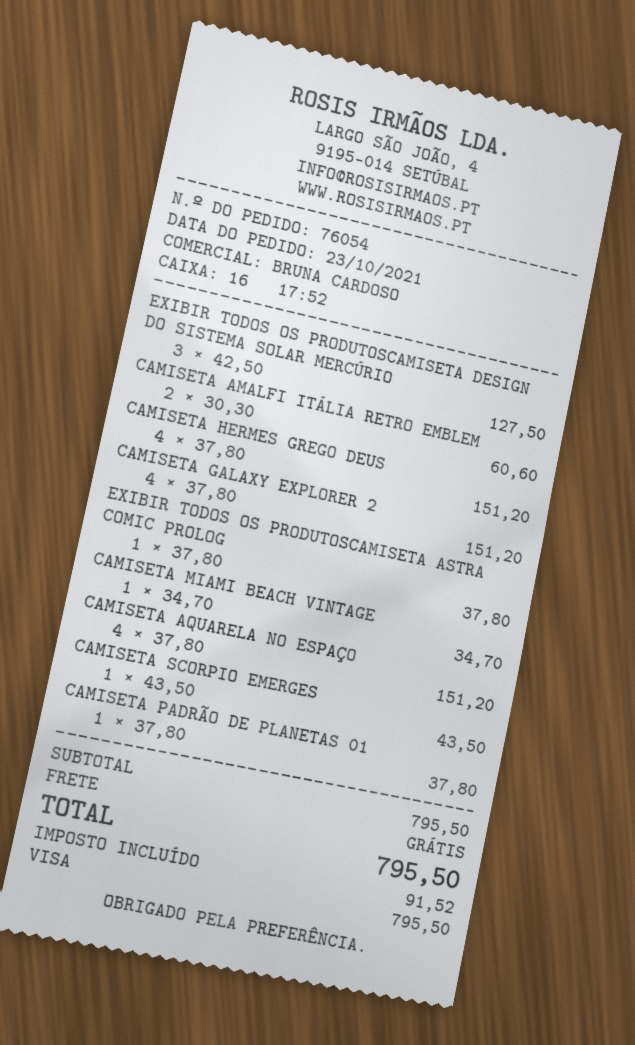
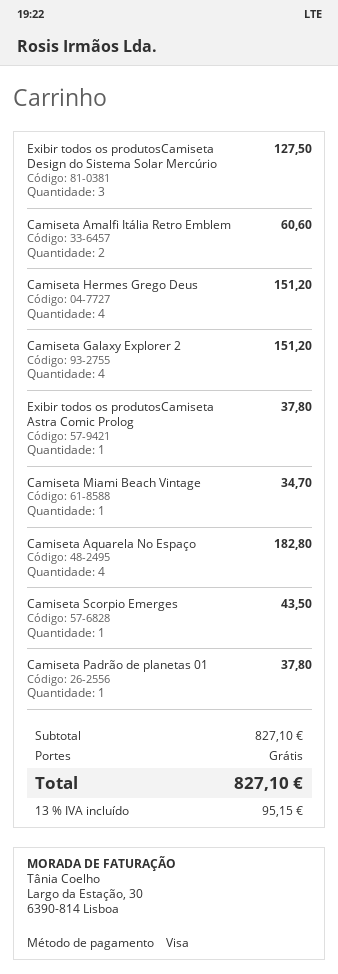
CAMISETA AQUARELA NO ESPAÇO: 4 for 151.20 -> 4 for 182.80
subtotal: 795.50 -> 827.10
tax: 91.52 -> 95.15
total: 795.50 -> 827.10

